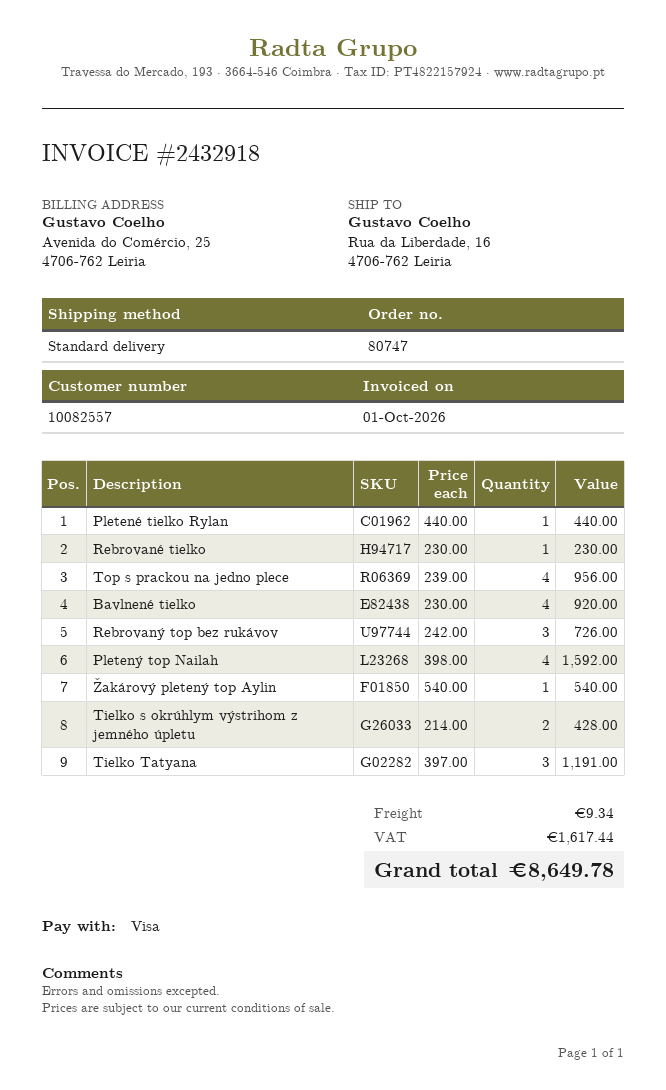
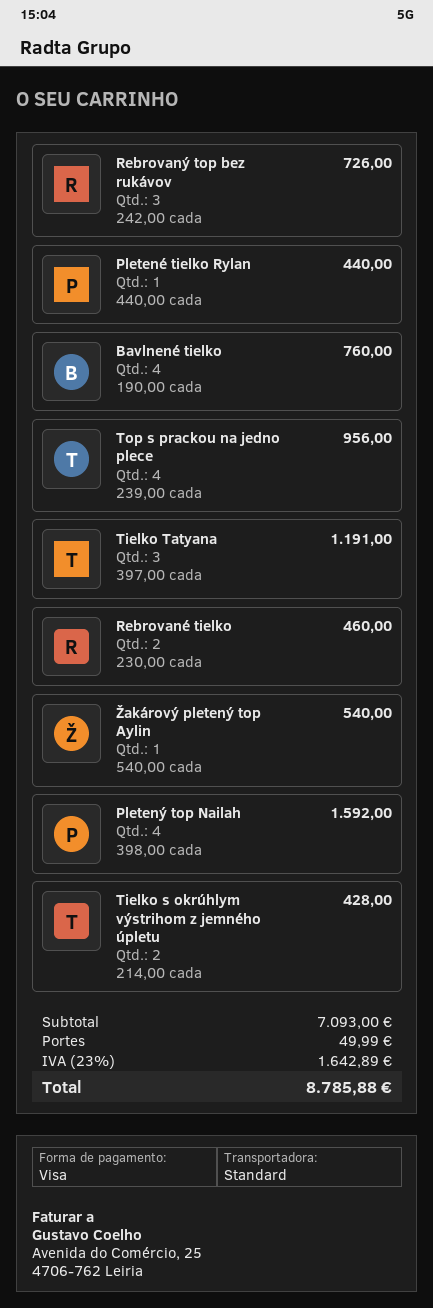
Rebrované tielko: 1 x 230.00 = 230.00 -> 2 x 230.00 = 460.00
Bavlnené tielko: 4 x 230.00 = 920.00 -> 4 x 190.00 = 760.00
shipping: 9.34 -> 49.99
tax: 1617.44 -> 1642.89
total: 8649.78 -> 8785.88

